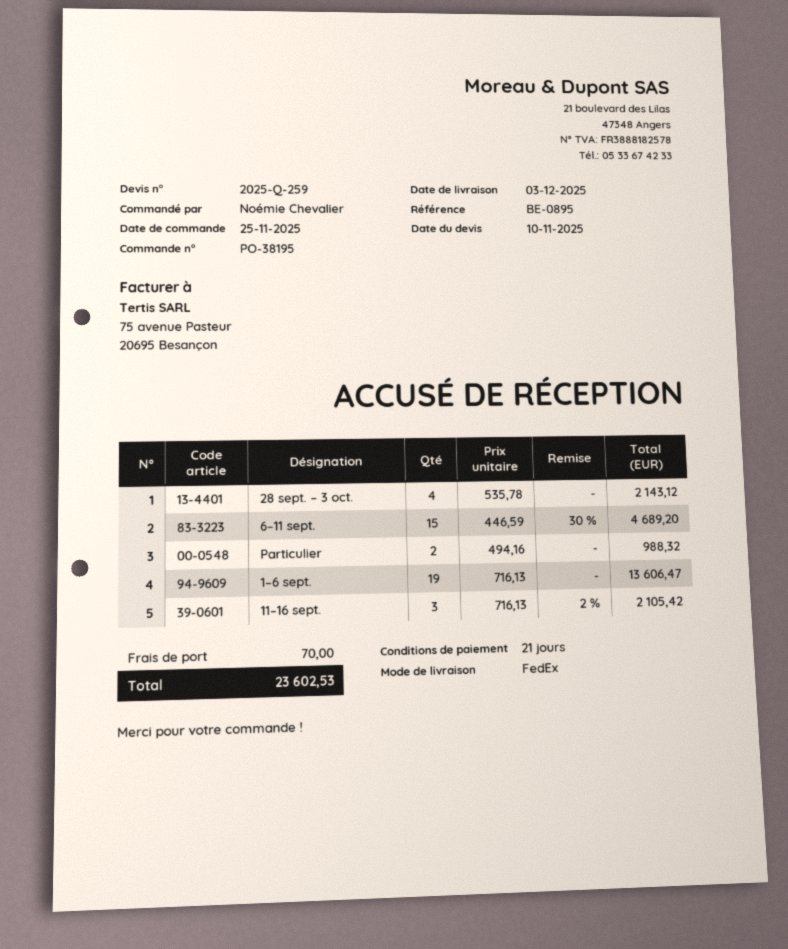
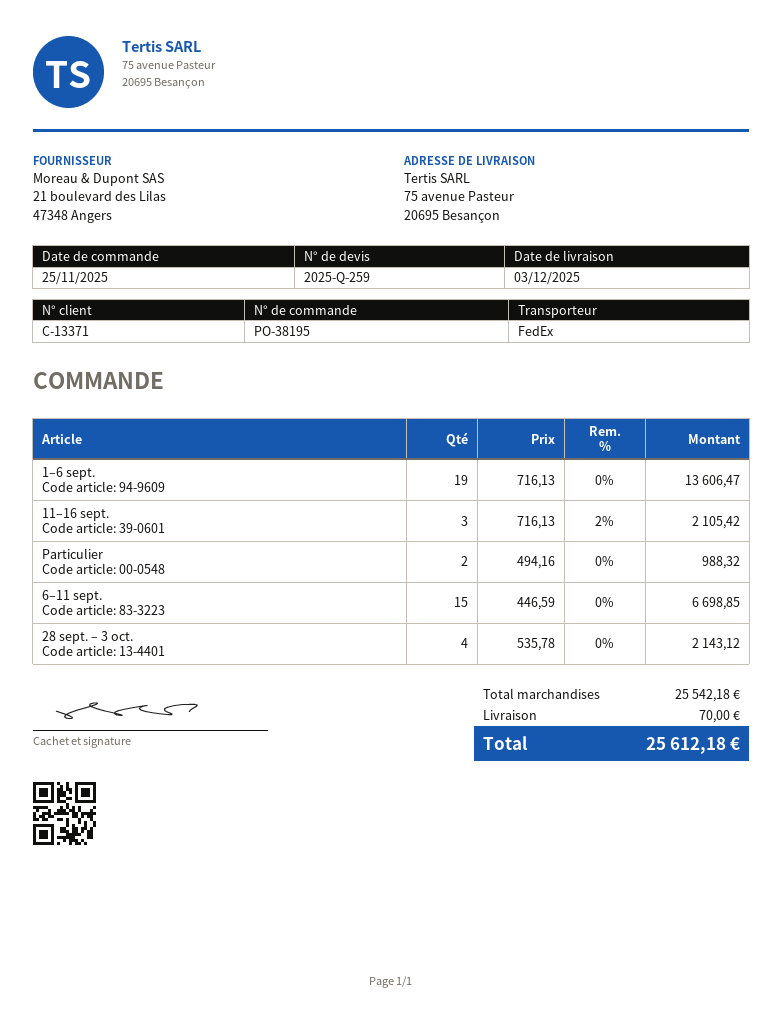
6–11 sept.: 15 x 446.59 - 30% = 4689.20 -> 15 x 446.59 = 6698.85
total: 23602.53 -> 25612.18

